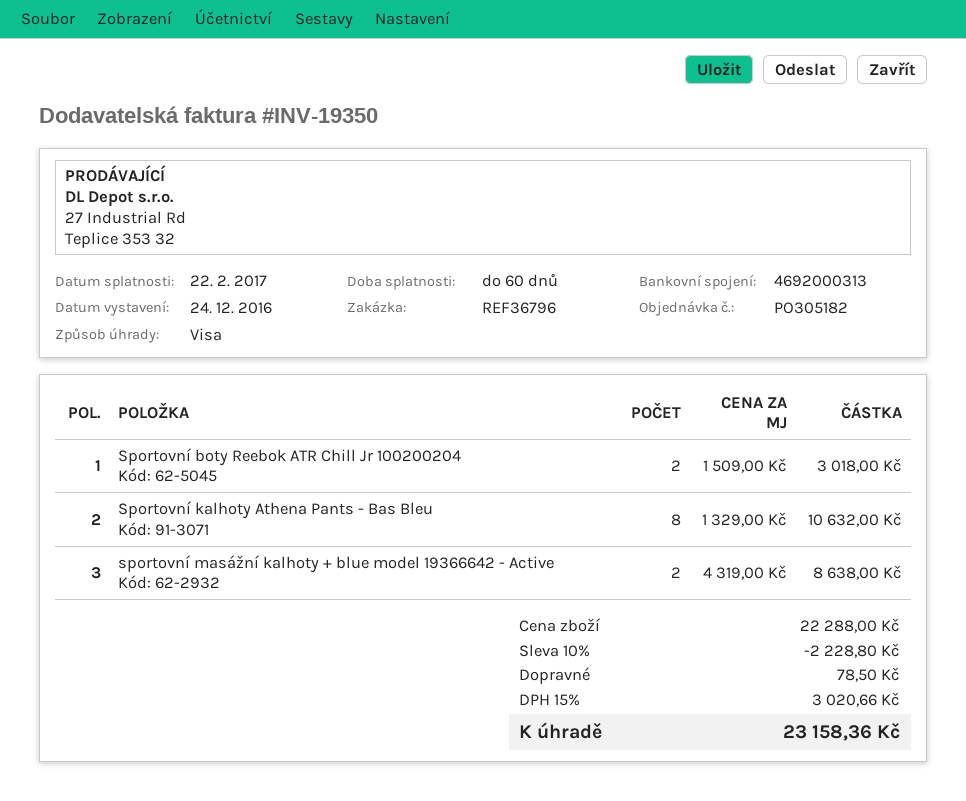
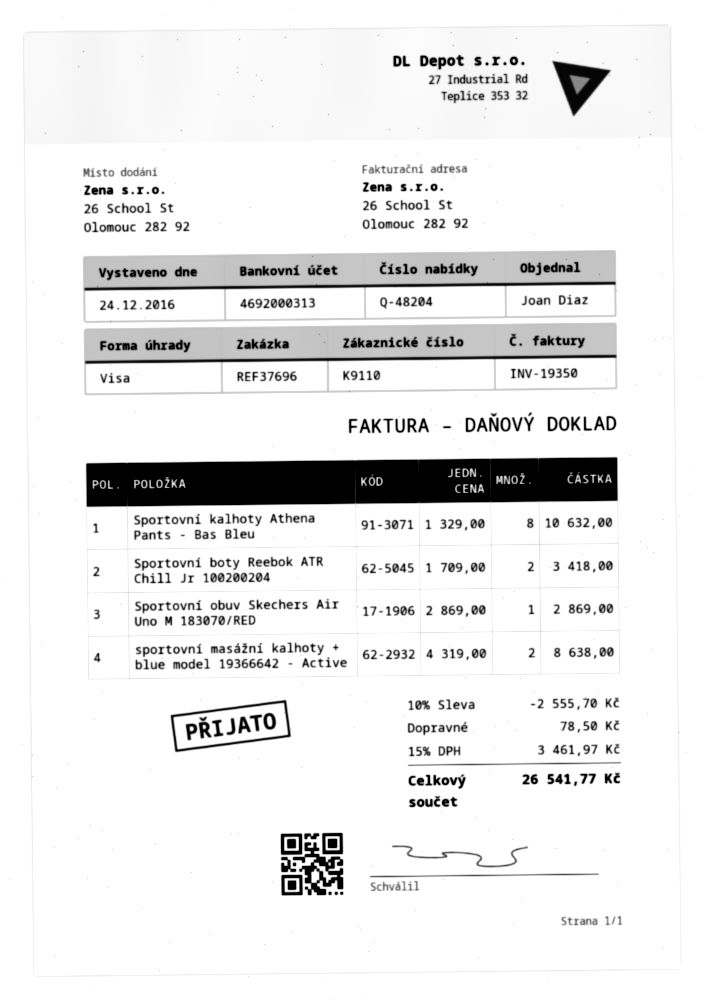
reference: REF36796 -> REF37696
Sportovní boty Reebok ATR Chill Jr 100200204: 2 x 1509.00 = 3018.00 -> 2 x 1709.00 = 3418.00
Sportovní obuv Skechers Air Uno M 183070/RED: none -> 1 x 2869.00 = 2869.00
discount: 10% = 2228.80 -> 10% = 2555.70
tax: 15% = 3020.66 -> 15% = 3461.97
total: 23158.36 -> 26541.77

